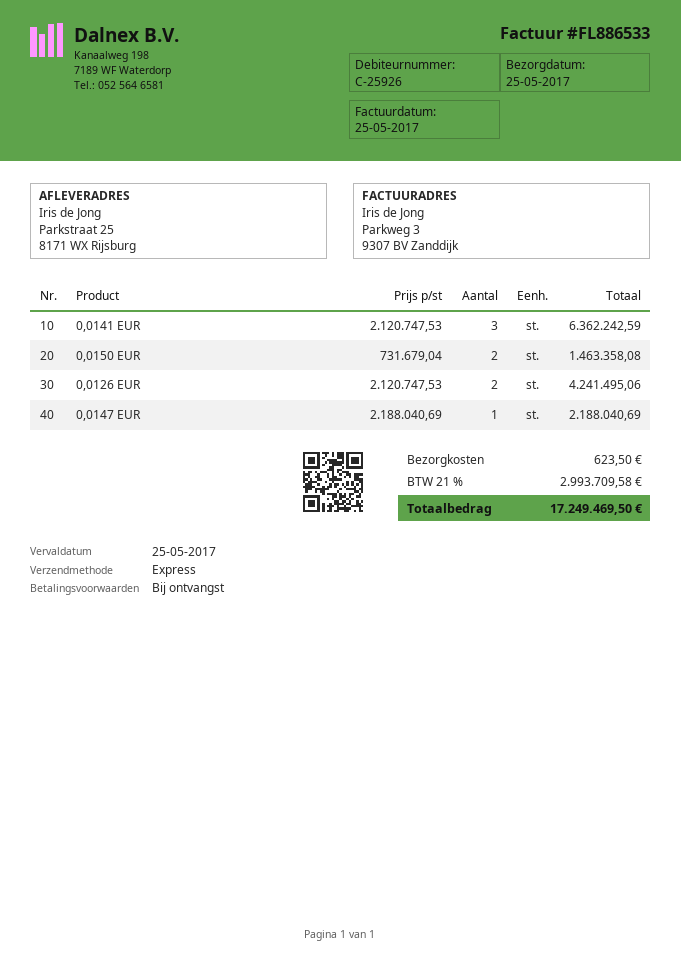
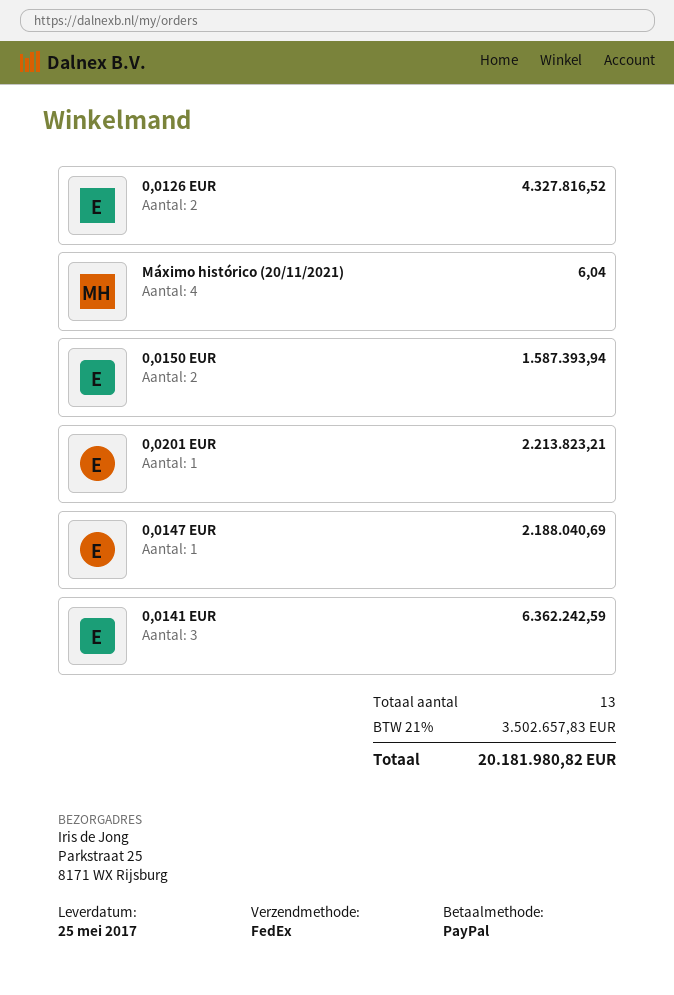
shipping method: express -> FedEx
0,0150 EUR: 2 for 1463358.08 -> 2 for 1587393.94
0,0126 EUR: 2 for 4241495.06 -> 2 for 4327816.52
Máximo histórico (20/11/2021): none -> 4 for 6.04
0,0201 EUR: none -> 1 for 2213823.21
shipping: 623.50 -> none
tax: 21% = 2993709.58 -> 21% = 3502657.83
total: 17249469.50 -> 20181980.82

